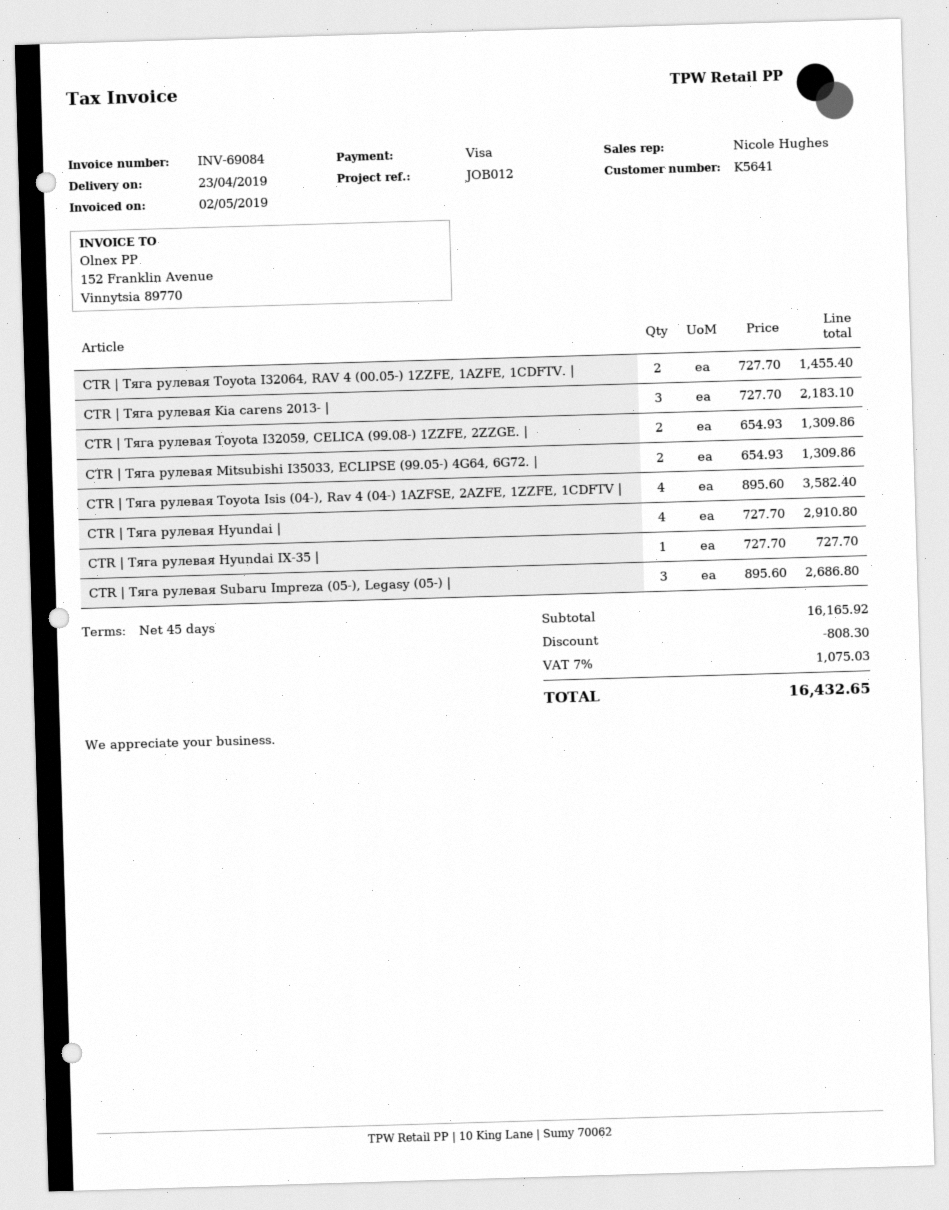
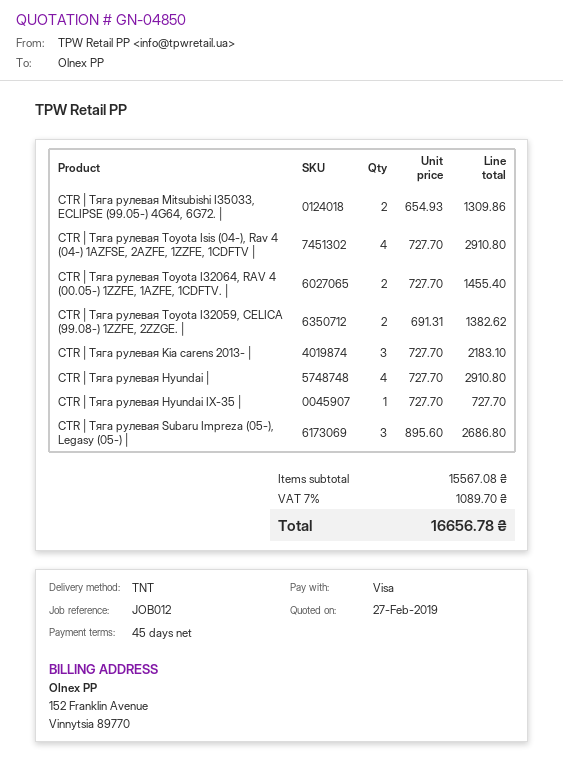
CTR | Тяга рулевая Toyota I32059, CELICA (99.08-) 1ZZFE, 2ZZGE. |: 2 x 654.93 = 1309.86 -> 2 x 691.31 = 1382.62
CTR | Тяга рулевая Toyota Isis (04-), Rav 4 (04-) 1AZFSE, 2AZFE, 1ZZFE, 1CDFTV |: 4 x 895.60 = 3582.40 -> 4 x 727.70 = 2910.80
subtotal: 16165.92 -> 15567.08
discount: 808.30 -> none
tax: 7% = 1075.03 -> 7% = 1089.70
total: 16432.65 -> 16656.78

